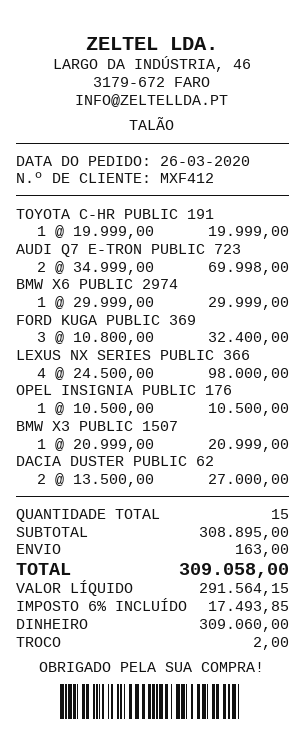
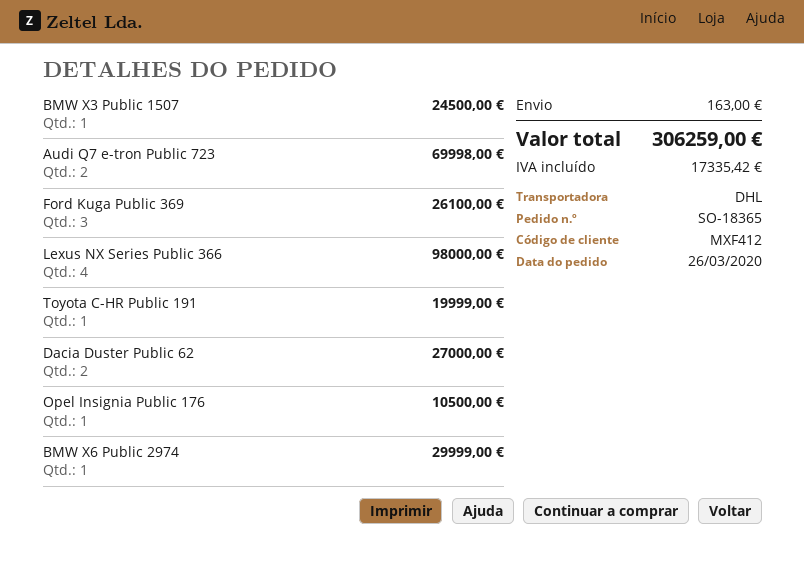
FORD KUGA PUBLIC 369: 3 for 32400.00 -> 3 for 26100.00
BMW X3 PUBLIC 1507: 1 for 20999.00 -> 1 for 24500.00
tax: 17493.85 -> 17335.42
total: 309058.00 -> 306259.00

